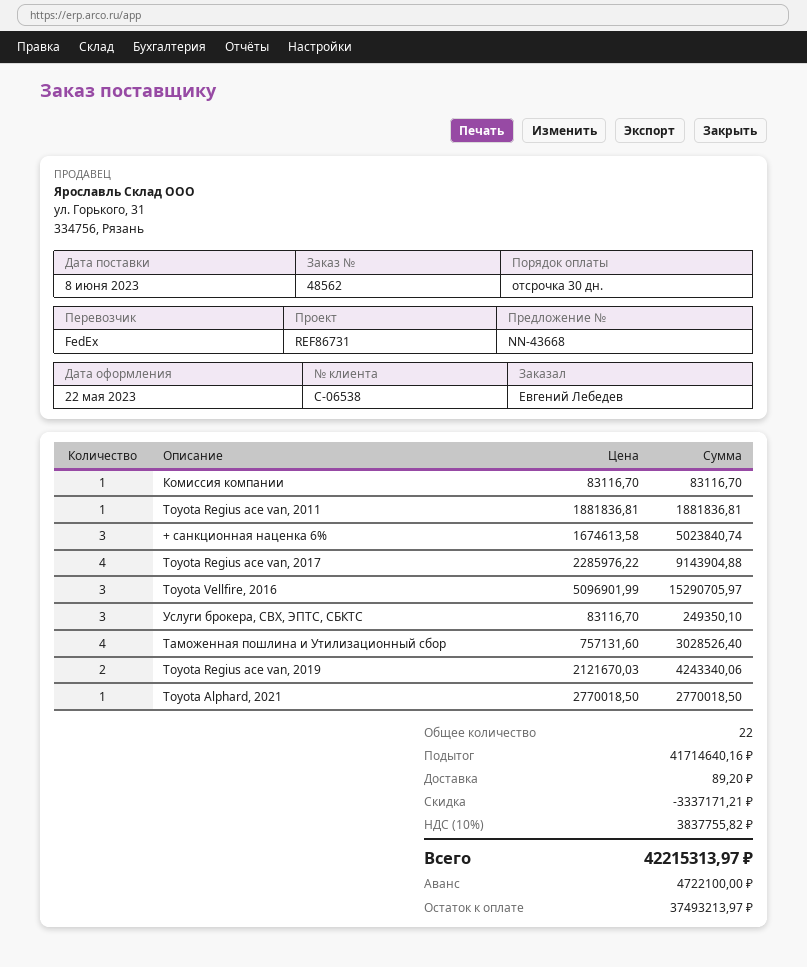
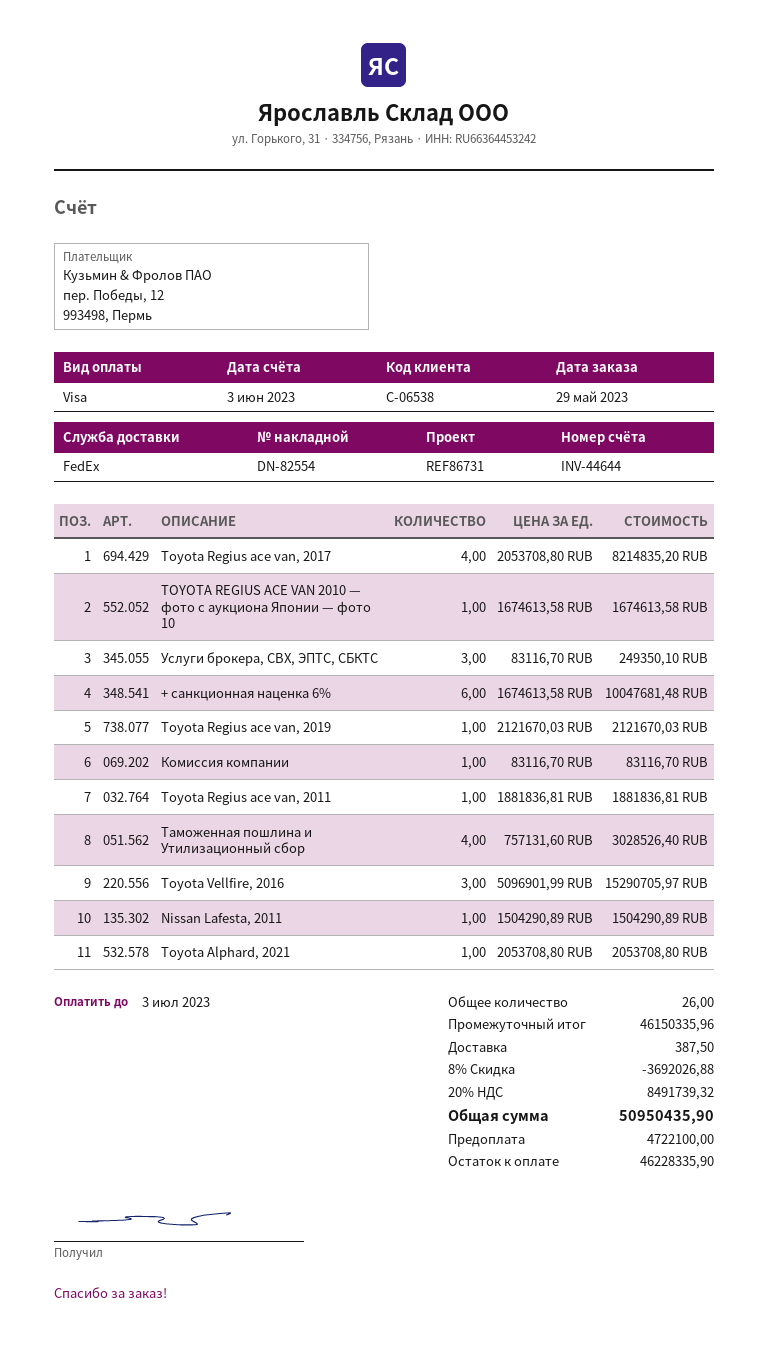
order date: 2023-05-22 -> 2023-05-29
+ санкционная наценка 6%: 3 x 1674613.58 = 5023840.74 -> 6 x 1674613.58 = 10047681.48
Toyota Regius ace van, 2017: 4 x 2285976.22 = 9143904.88 -> 4 x 2053708.80 = 8214835.20
Toyota Regius ace van, 2019: 2 x 2121670.03 = 4243340.06 -> 1 x 2121670.03 = 2121670.03
Toyota Alphard, 2021: 1 x 2770018.50 = 2770018.50 -> 1 x 2053708.80 = 2053708.80
TOYOTA REGIUS ACE VAN 2010 — фото с аукциона Японии — фото 10: none -> 1 x 1674613.58 = 1674613.58
Nissan Lafesta, 2011: none -> 1 x 1504290.89 = 1504290.89
total quantity: 22 -> 26
subtotal: 41714640.16 -> 46150335.96
discount: 3337171.21 -> 3692026.88
shipping: 89.20 -> 387.50
tax: 10% = 3837755.82 -> 20% = 8491739.32
total: 42215313.97 -> 50950435.90
balance: 37493213.97 -> 46228335.90

